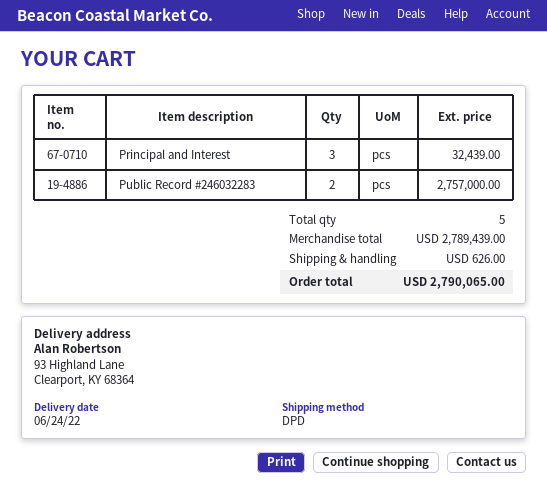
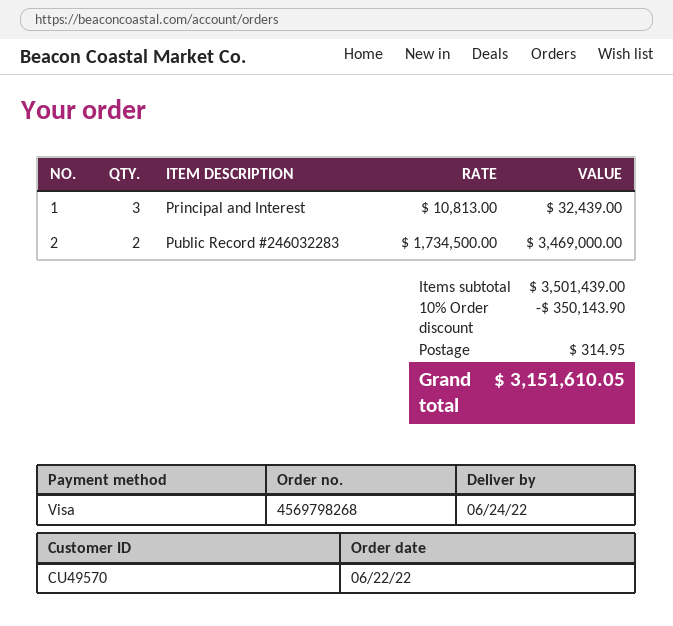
Public Record #246032283: 2 for 2757000.00 -> 2 for 3469000.00
subtotal: 2789439.00 -> 3501439.00
discount: none -> 10% = 350143.90
shipping: 626.00 -> 314.95
total: 2790065.00 -> 3151610.05

